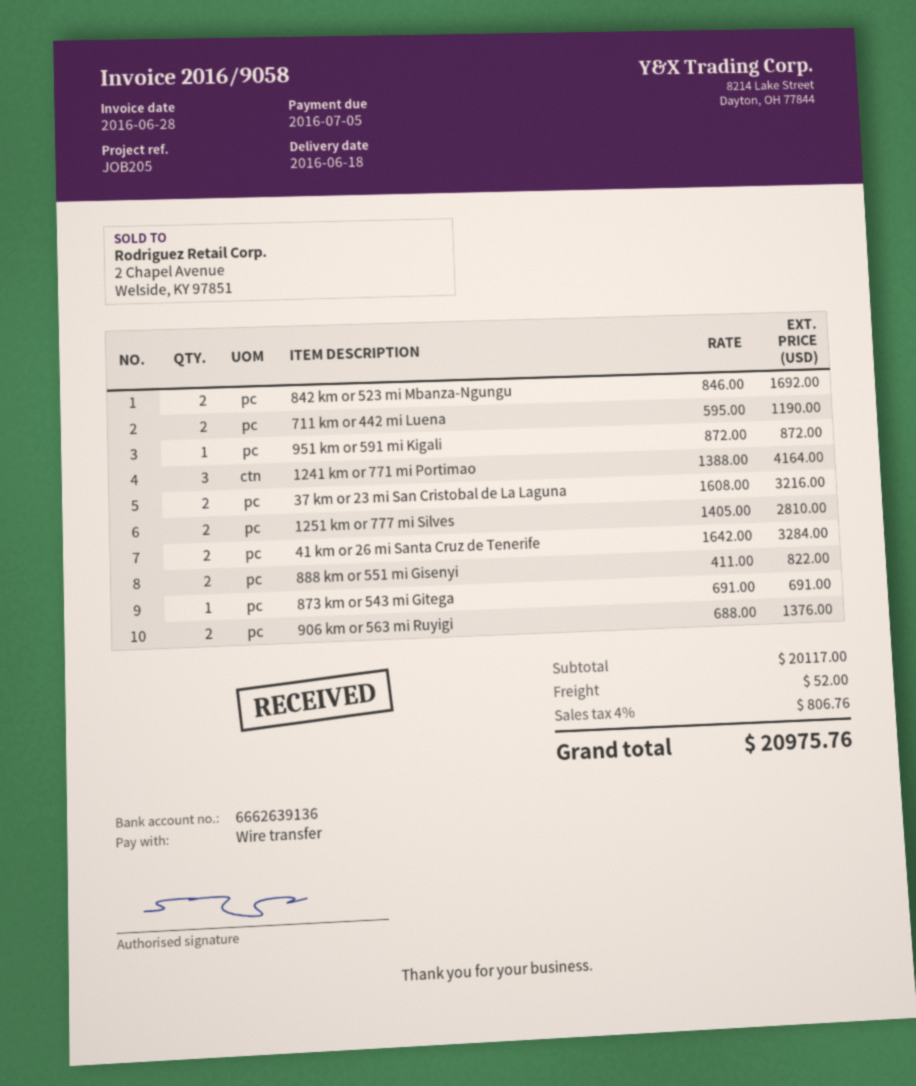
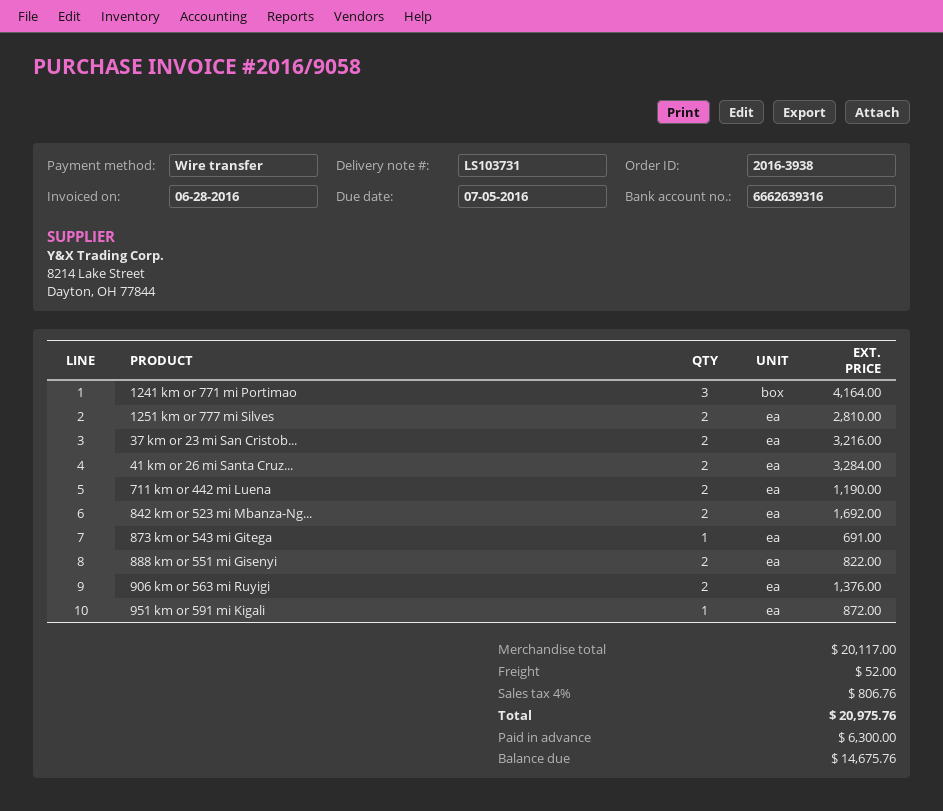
bank account: 6662639136 -> 6662639316

